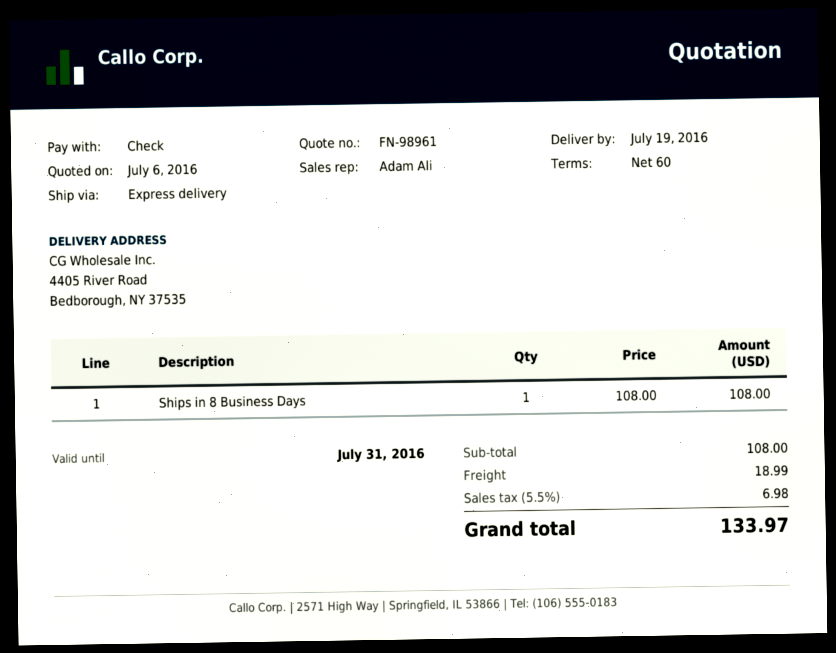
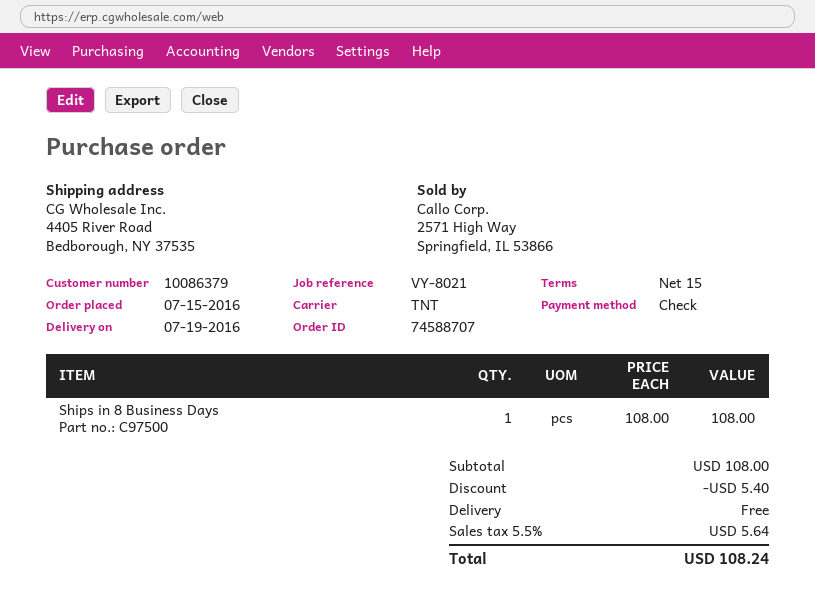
payment terms: 60 days -> 15 days
shipping method: express -> TNT
discount: none -> 5.40
shipping: 18.99 -> 0.00
tax: 5.5% = 6.98 -> 5.5% = 5.64
total: 133.97 -> 108.24

